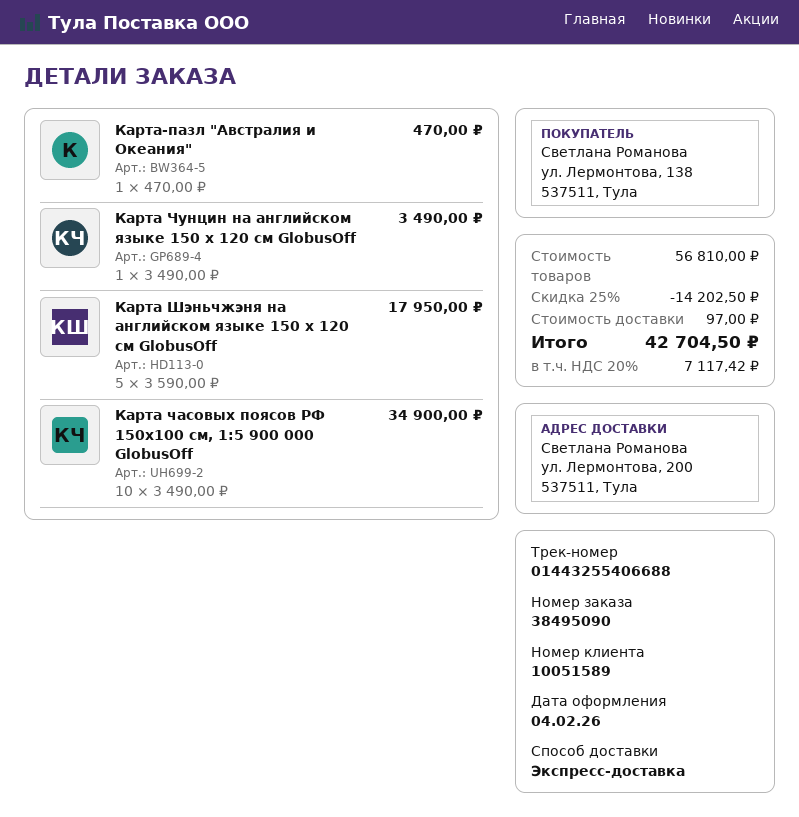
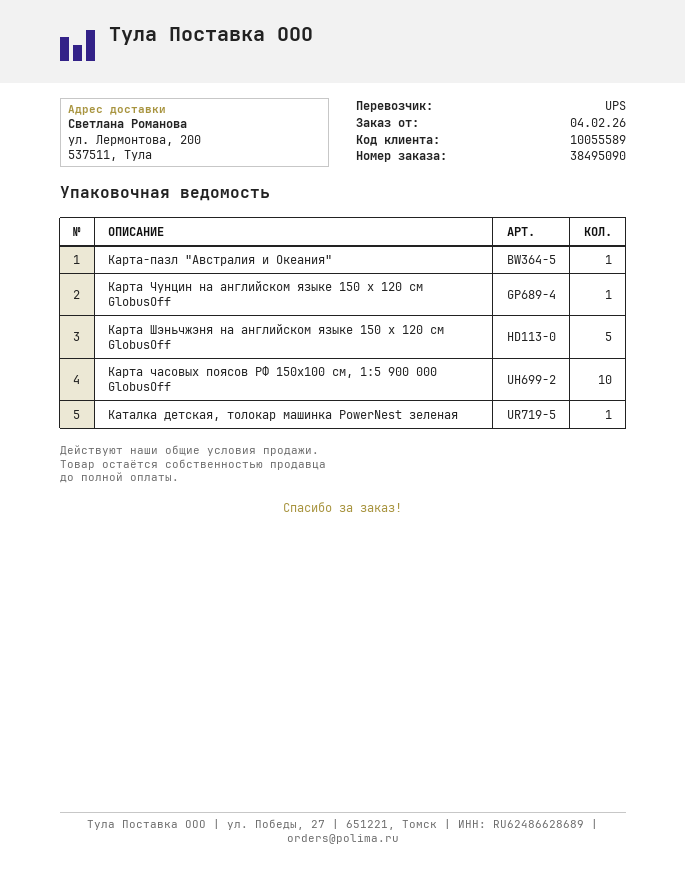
customer number: 10051589 -> 10055589
shipping method: express -> UPS
Каталка детская, толокар машинка PowerNest зеленая: none -> 1

